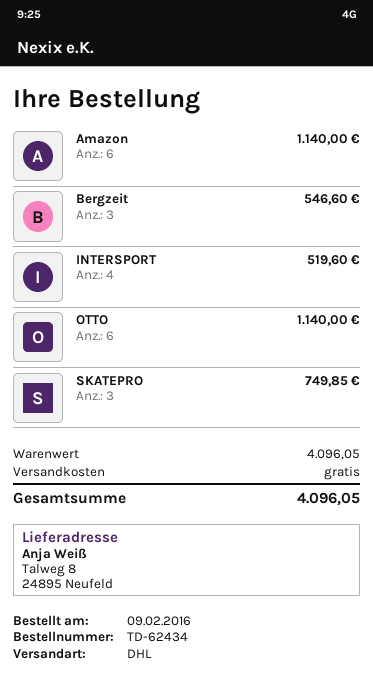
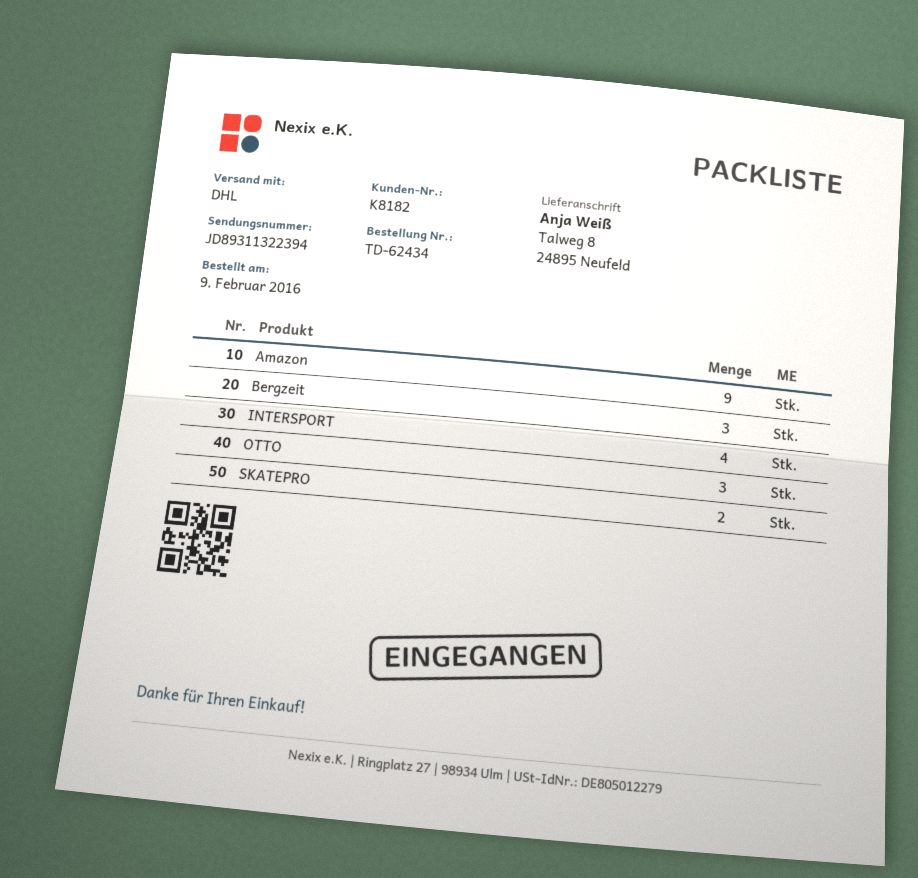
Amazon: 6 -> 9
OTTO: 6 -> 3
SKATEPRO: 3 -> 2

